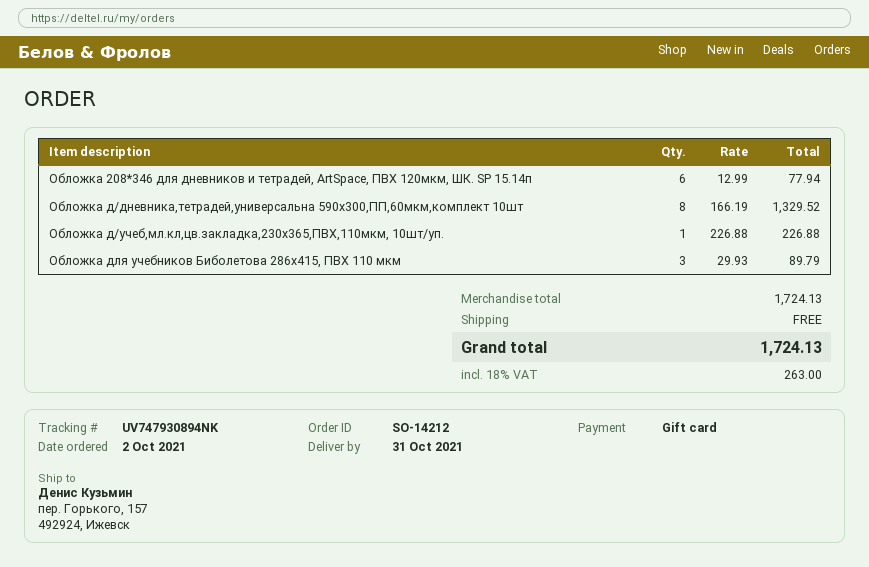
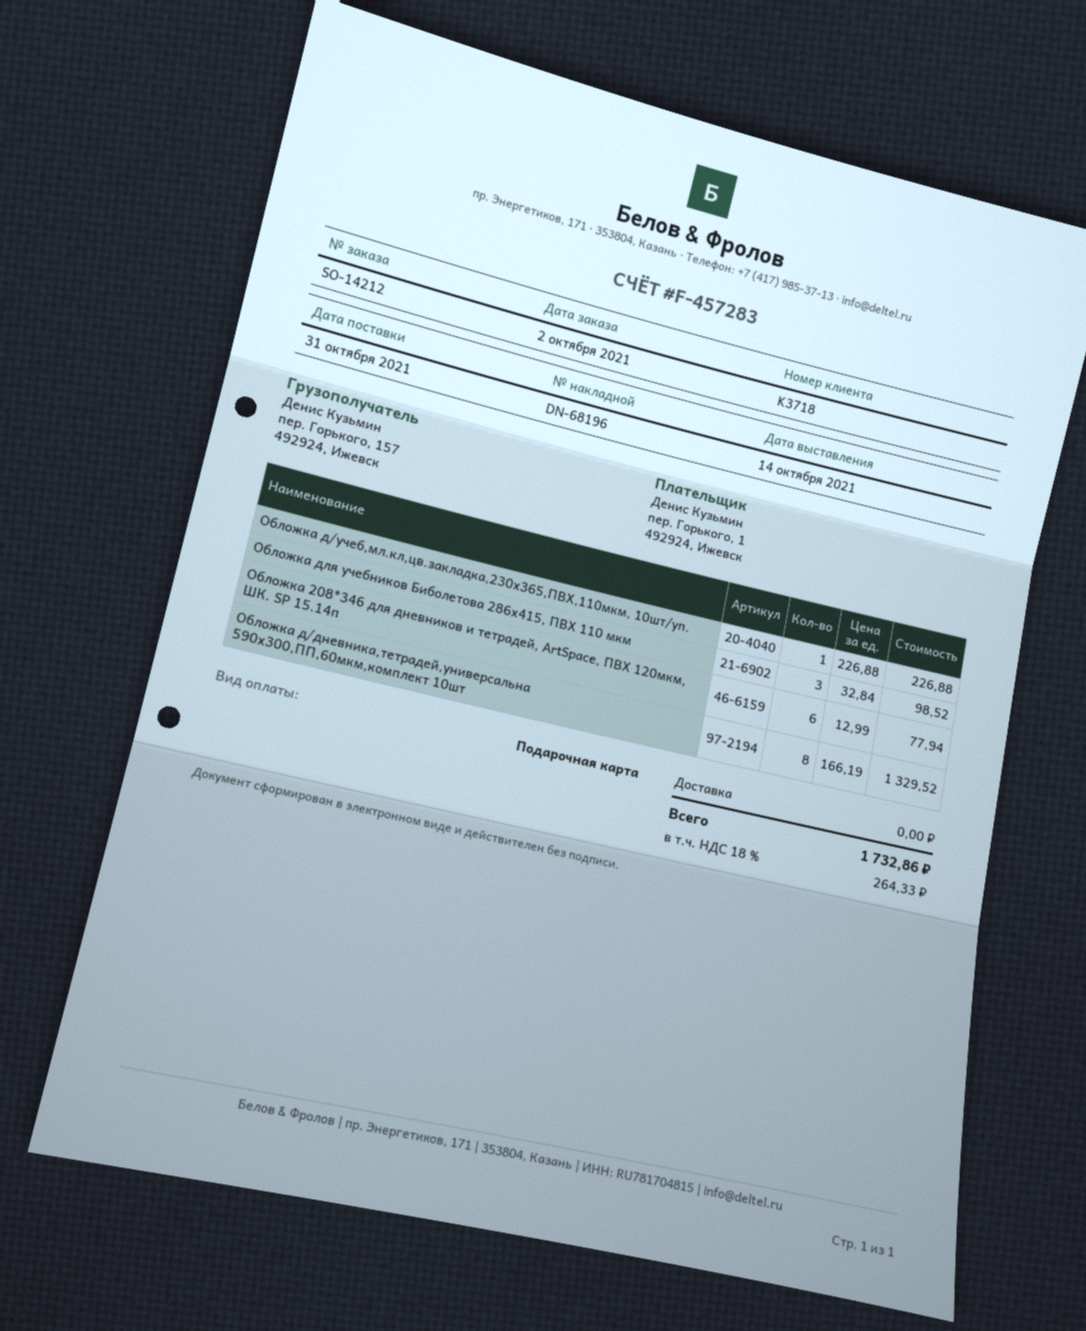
Обложка для учебников Биболетова 286x415, ПВХ 110 мкм: 3 x 29.93 = 89.79 -> 3 x 32.84 = 98.52
tax: 18% = 263.00 -> 18% = 264.33
total: 1724.13 -> 1732.86

